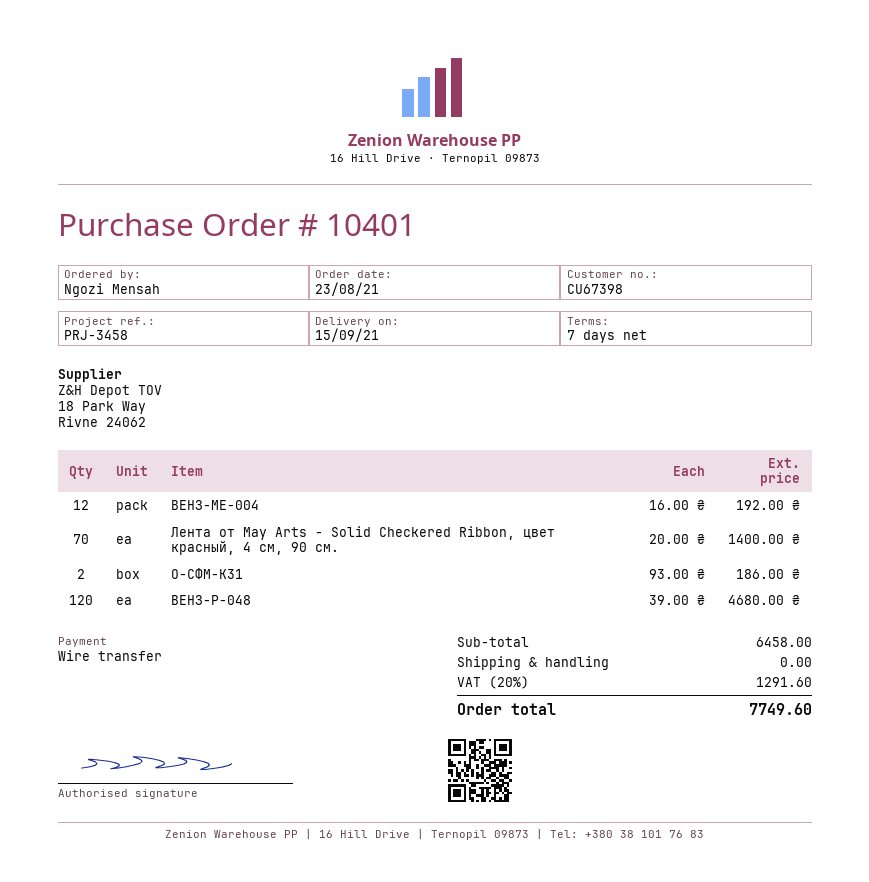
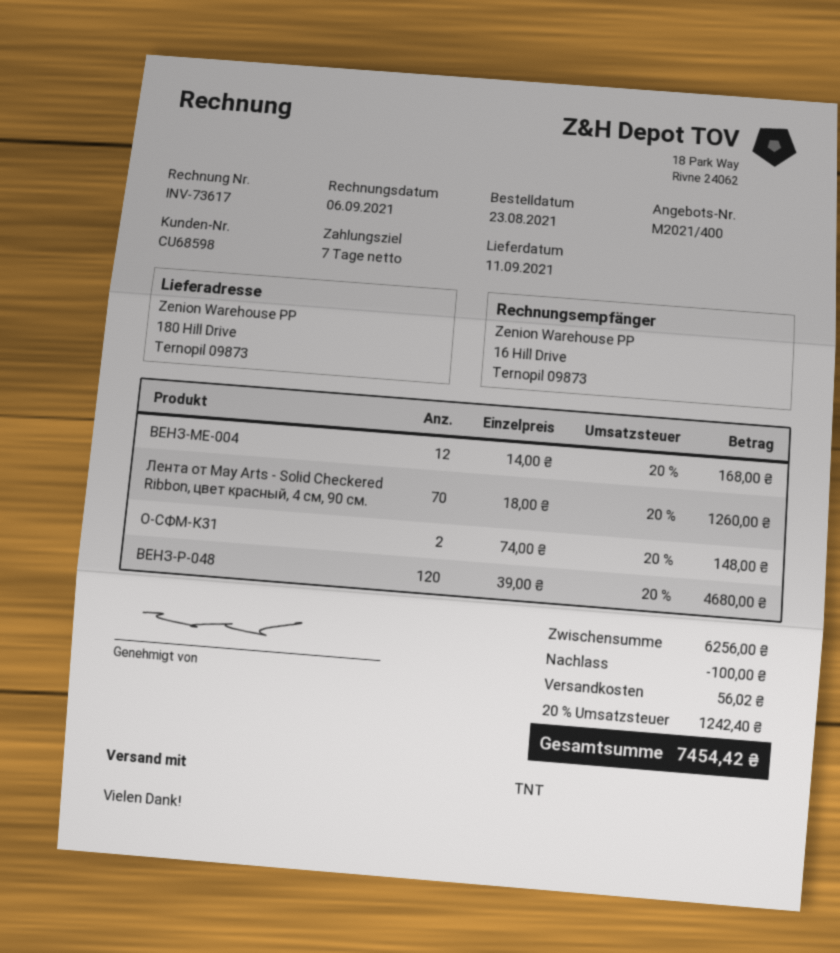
delivery date: 2021-09-15 -> 2021-09-11
customer number: CU67398 -> CU68598
ВЕНЗ-МЕ-004: 12 x 16.00 = 192.00 -> 12 x 14.00 = 168.00
Лента от May Arts - Solid Checkered Ribbon, цвет красный, 4 см, 90 см.: 70 x 20.00 = 1400.00 -> 70 x 18.00 = 1260.00
О-СФМ-К31: 2 x 93.00 = 186.00 -> 2 x 74.00 = 148.00
subtotal: 6458.00 -> 6256.00
discount: none -> 100.00
shipping: 0.00 -> 56.02
tax: 20% = 1291.60 -> 20% = 1242.40
total: 7749.60 -> 7454.42

